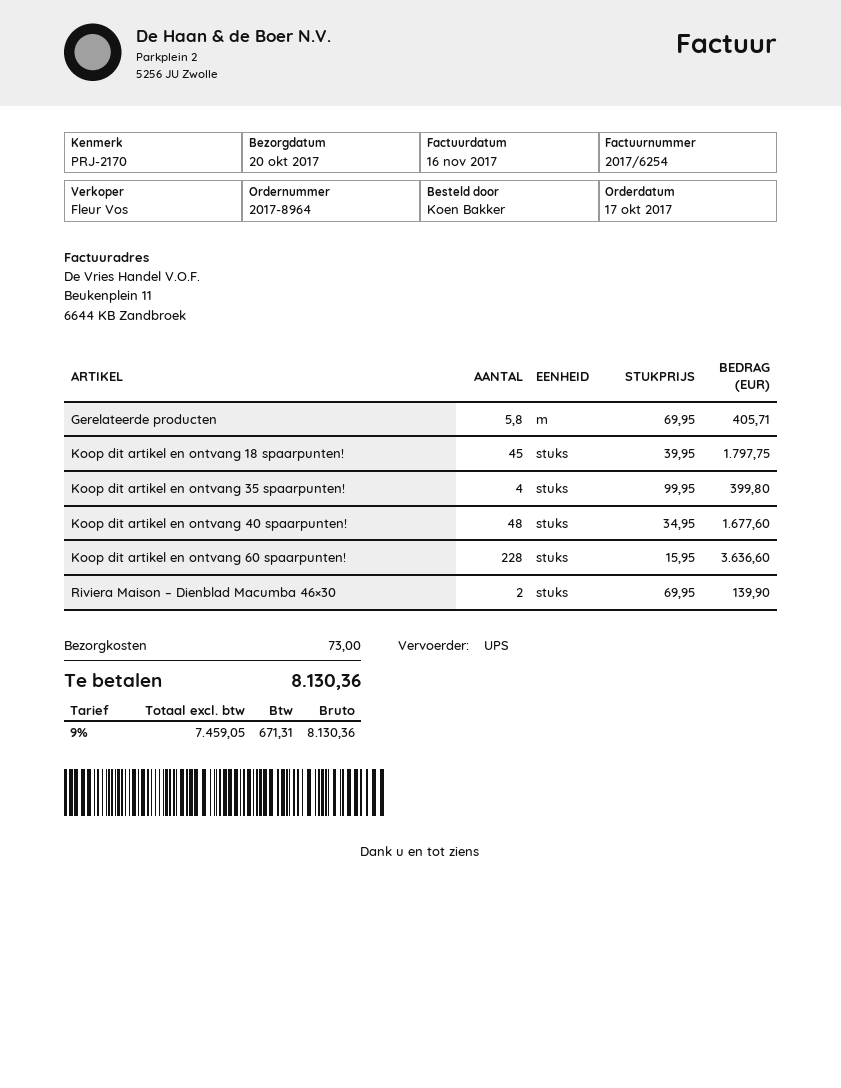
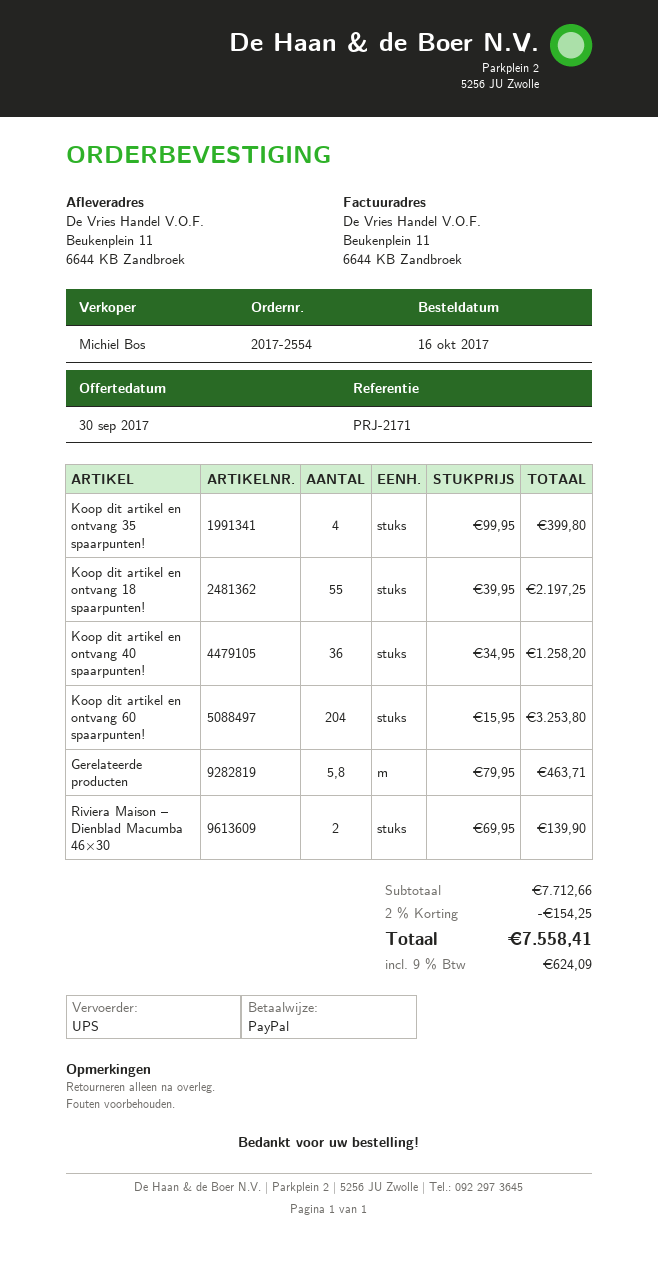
order number: 2017-8964 -> 2017-2554
order date: 2017-10-17 -> 2017-10-16
reference: PRJ-2170 -> PRJ-2171
sales rep: Fleur Vos -> Michiel Bos
Gerelateerde producten: 5.8 x 69.95 = 405.71 -> 5.8 x 79.95 = 463.71
Koop dit artikel en ontvang 18 spaarpunten!: 45 x 39.95 = 1797.75 -> 55 x 39.95 = 2197.25
Koop dit artikel en ontvang 40 spaarpunten!: 48 x 34.95 = 1677.60 -> 36 x 34.95 = 1258.20
Koop dit artikel en ontvang 60 spaarpunten!: 228 x 15.95 = 3636.60 -> 204 x 15.95 = 3253.80
discount: none -> 2% = 154.25
shipping: 73.00 -> none
tax: 9% = 671.31 -> 9% = 624.09
total: 8130.36 -> 7558.41

